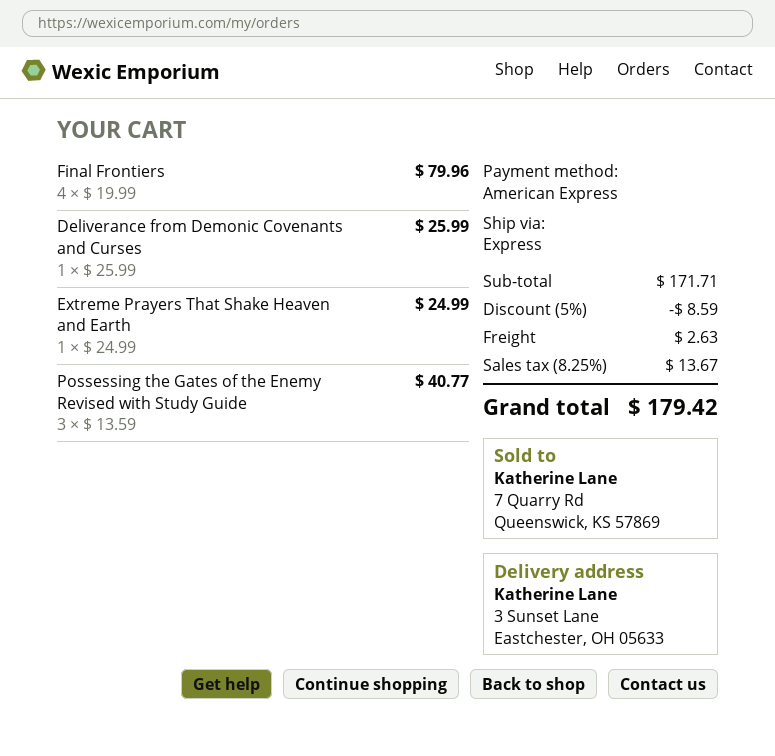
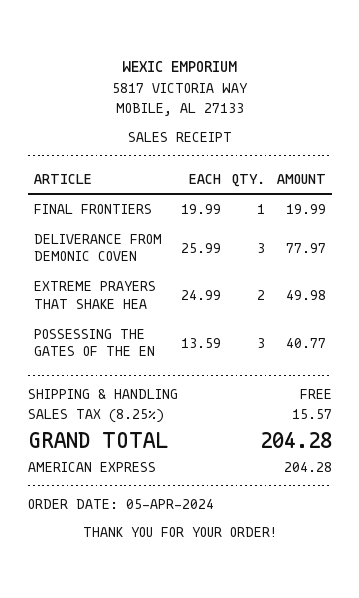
Final Frontiers: 4 x 19.99 = 79.96 -> 1 x 19.99 = 19.99
Deliverance from Demonic Covenants and Curses: 1 x 25.99 = 25.99 -> 3 x 25.99 = 77.97
Extreme Prayers That Shake Heaven and Earth: 1 x 24.99 = 24.99 -> 2 x 24.99 = 49.98
discount: 5% = 8.59 -> none
shipping: 2.63 -> 0.00
tax: 8.25% = 13.67 -> 8.25% = 15.57
total: 179.42 -> 204.28

